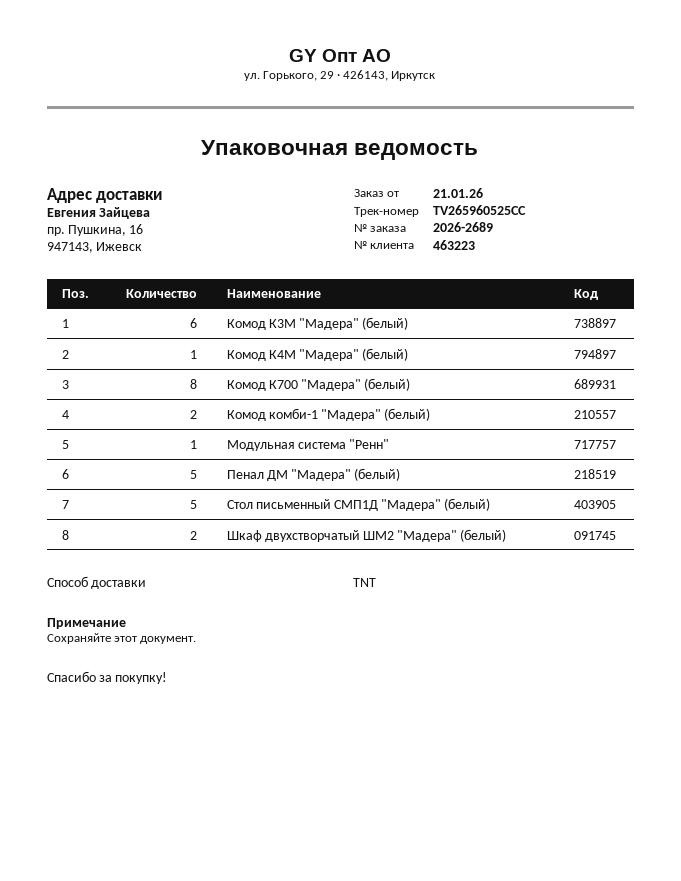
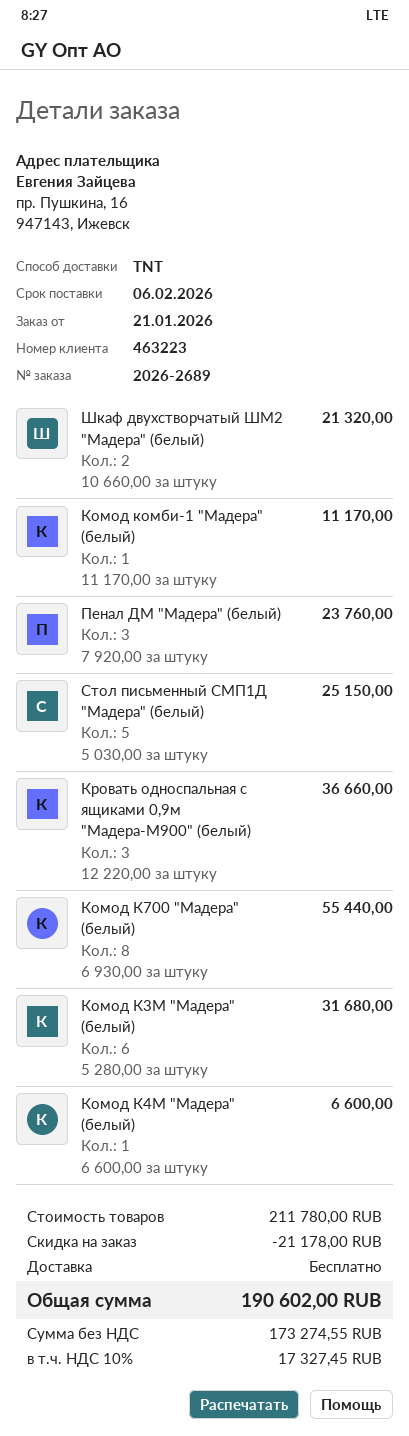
Комод комби-1 "Мадера" (белый): 2 -> 1
Модульная система "Ренн": 1 -> none
Пенал ДМ "Мадера" (белый): 5 -> 3
Кровать односпальная с ящиками 0,9м "Мадера-М900" (белый): none -> 3

